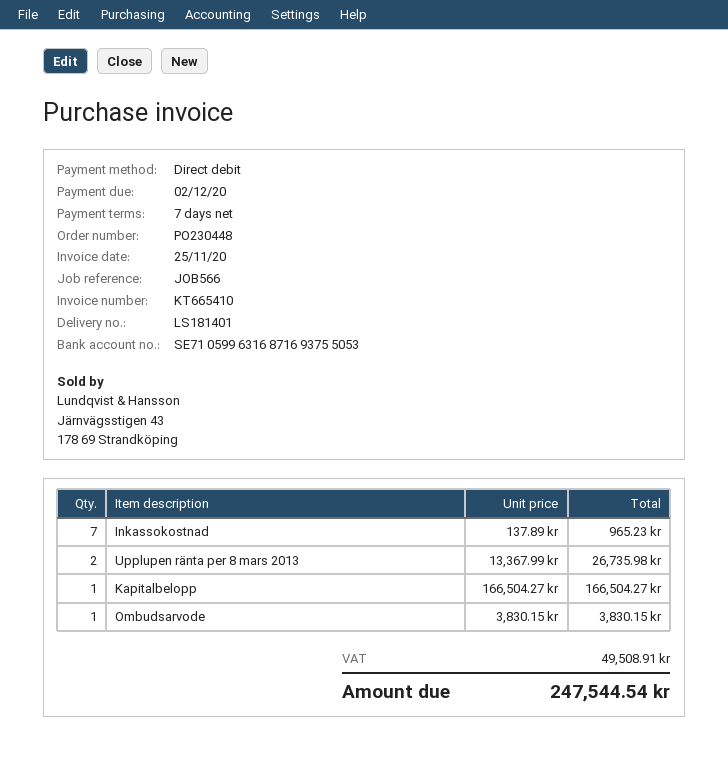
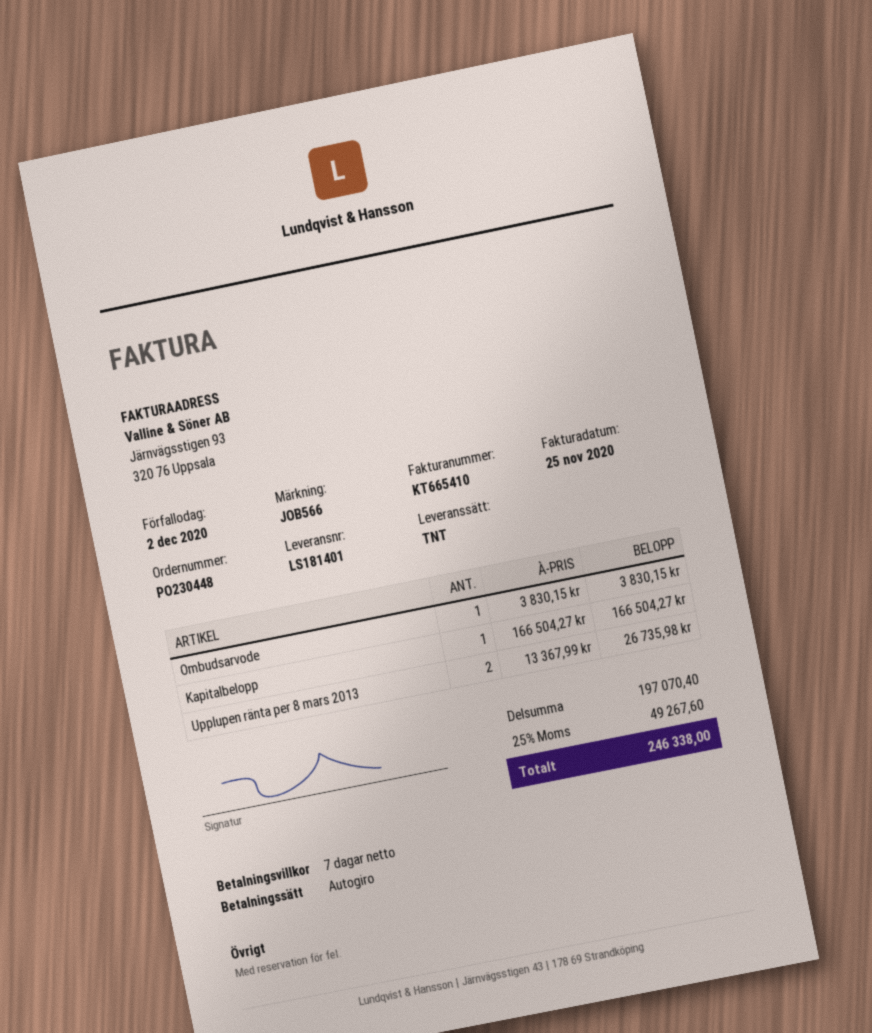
Inkassokostnad: 7 x 137.89 = 965.23 -> none
tax: 49508.91 -> 49267.60
total: 247544.54 -> 246338.00

